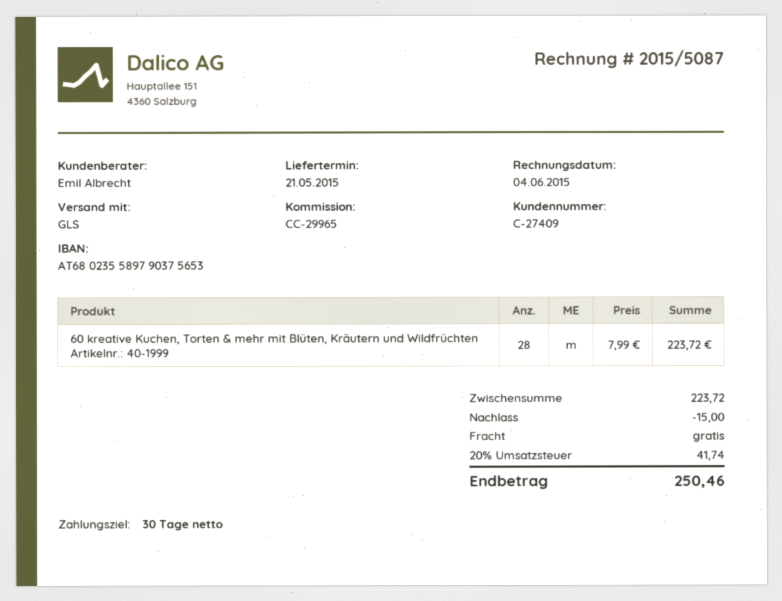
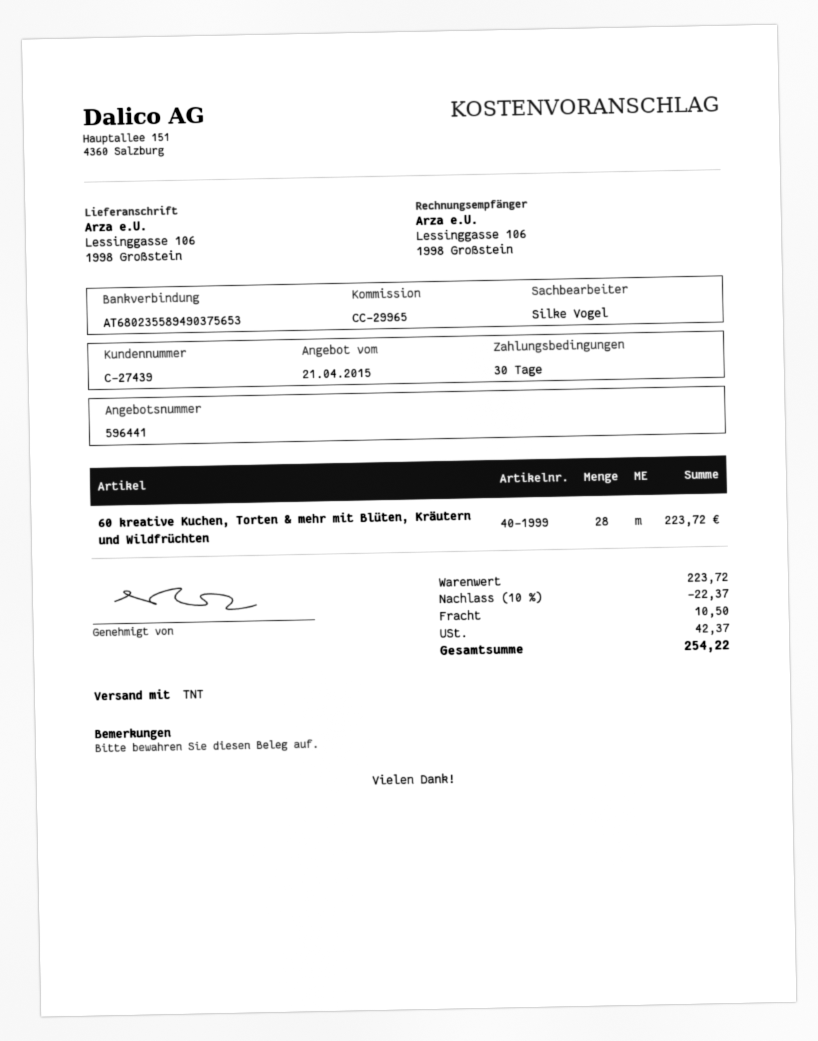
customer number: C-27409 -> C-27439
sales rep: Emil Albrecht -> Silke Vogel
bank account: AT680235589790375653 -> AT680235589490375653
shipping method: GLS -> TNT
discount: 15.00 -> 22.37
shipping: 0.00 -> 10.50
tax: 41.74 -> 42.37
total: 250.46 -> 254.22

